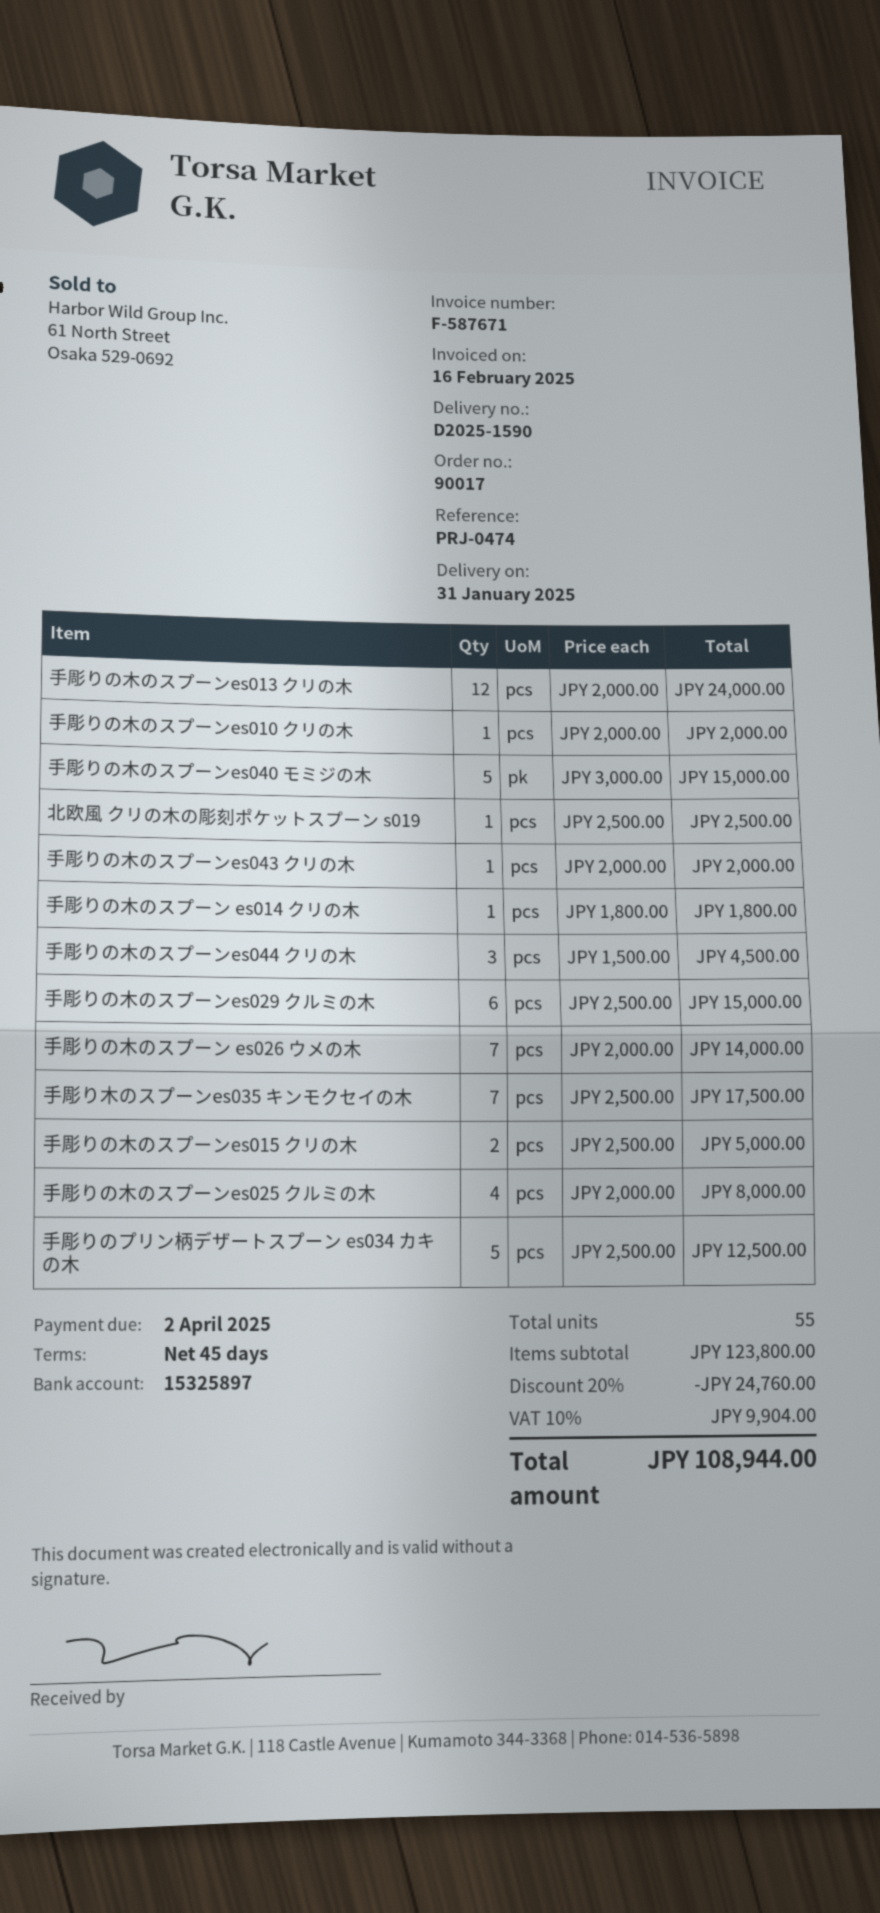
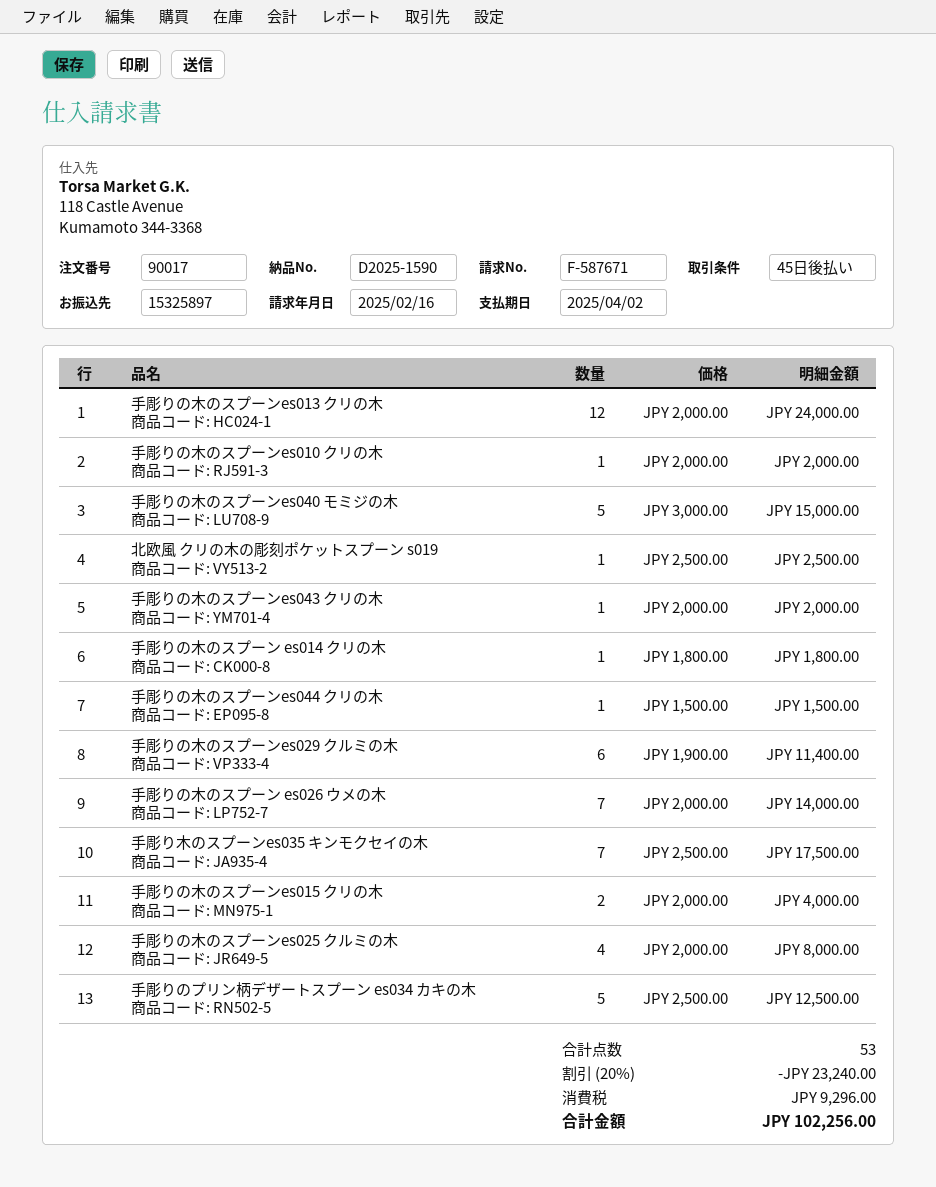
手彫りの木のスプーンes044 クリの木: 3 x 1500.00 = 4500.00 -> 1 x 1500.00 = 1500.00
手彫りの木のスプーンes029 クルミの木: 6 x 2500.00 = 15000.00 -> 6 x 1900.00 = 11400.00
手彫りの木のスプーンes015 クリの木: 2 x 2500.00 = 5000.00 -> 2 x 2000.00 = 4000.00
total quantity: 55 -> 53
discount: 20% = 24760.00 -> 20% = 23240.00
tax: 9904.00 -> 9296.00
total: 108944.00 -> 102256.00

